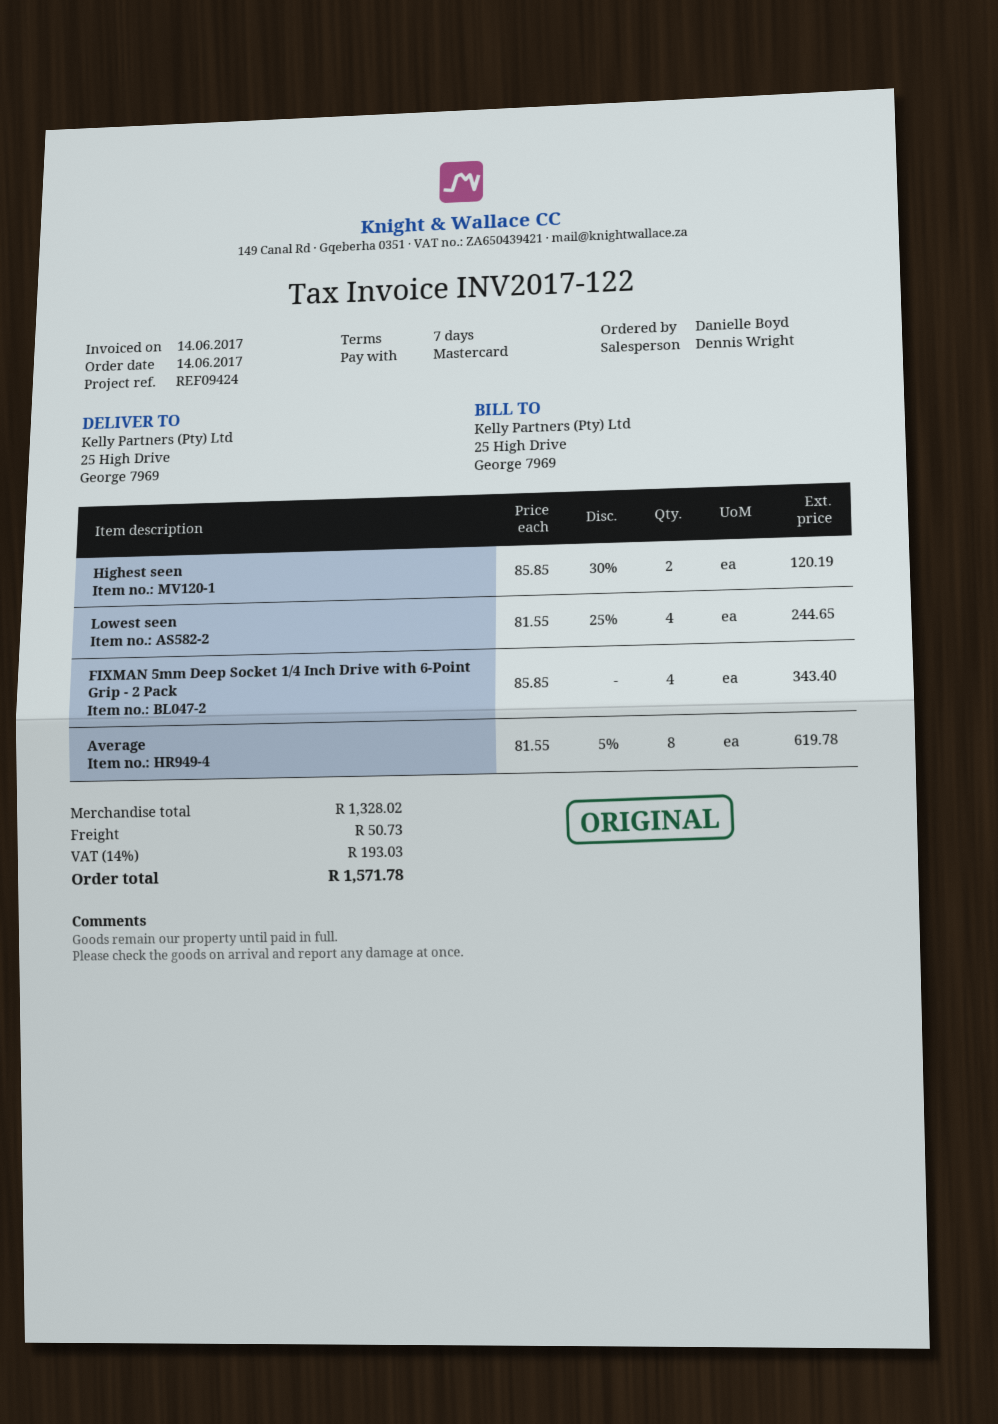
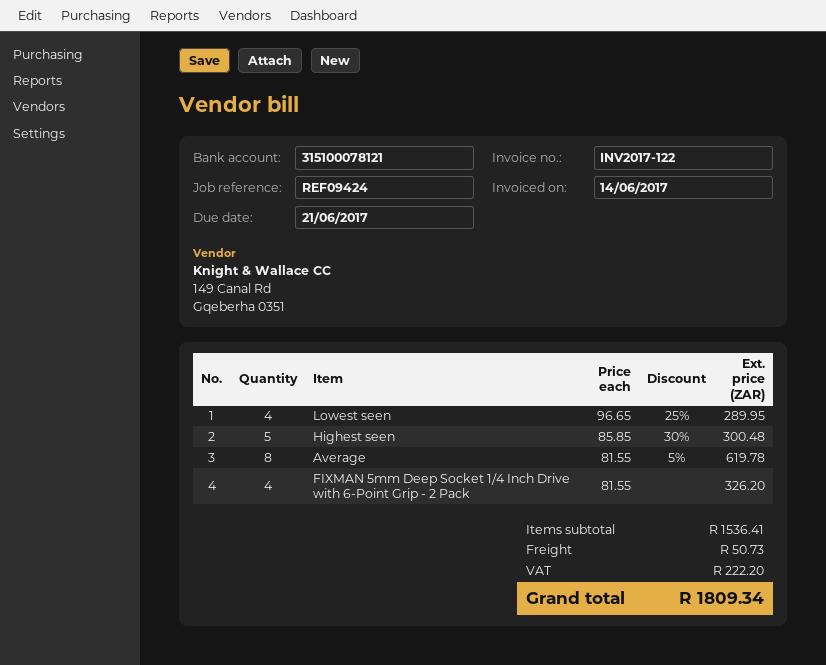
Highest seen: 2 x 85.85 - 30% = 120.19 -> 5 x 85.85 - 30% = 300.48
Lowest seen: 4 x 81.55 - 25% = 244.65 -> 4 x 96.65 - 25% = 289.95
FIXMAN 5mm Deep Socket 1/4 Inch Drive with 6-Point Grip - 2 Pack: 4 x 85.85 = 343.40 -> 4 x 81.55 = 326.20
subtotal: 1328.02 -> 1536.41
tax: 193.03 -> 222.20
total: 1571.78 -> 1809.34

